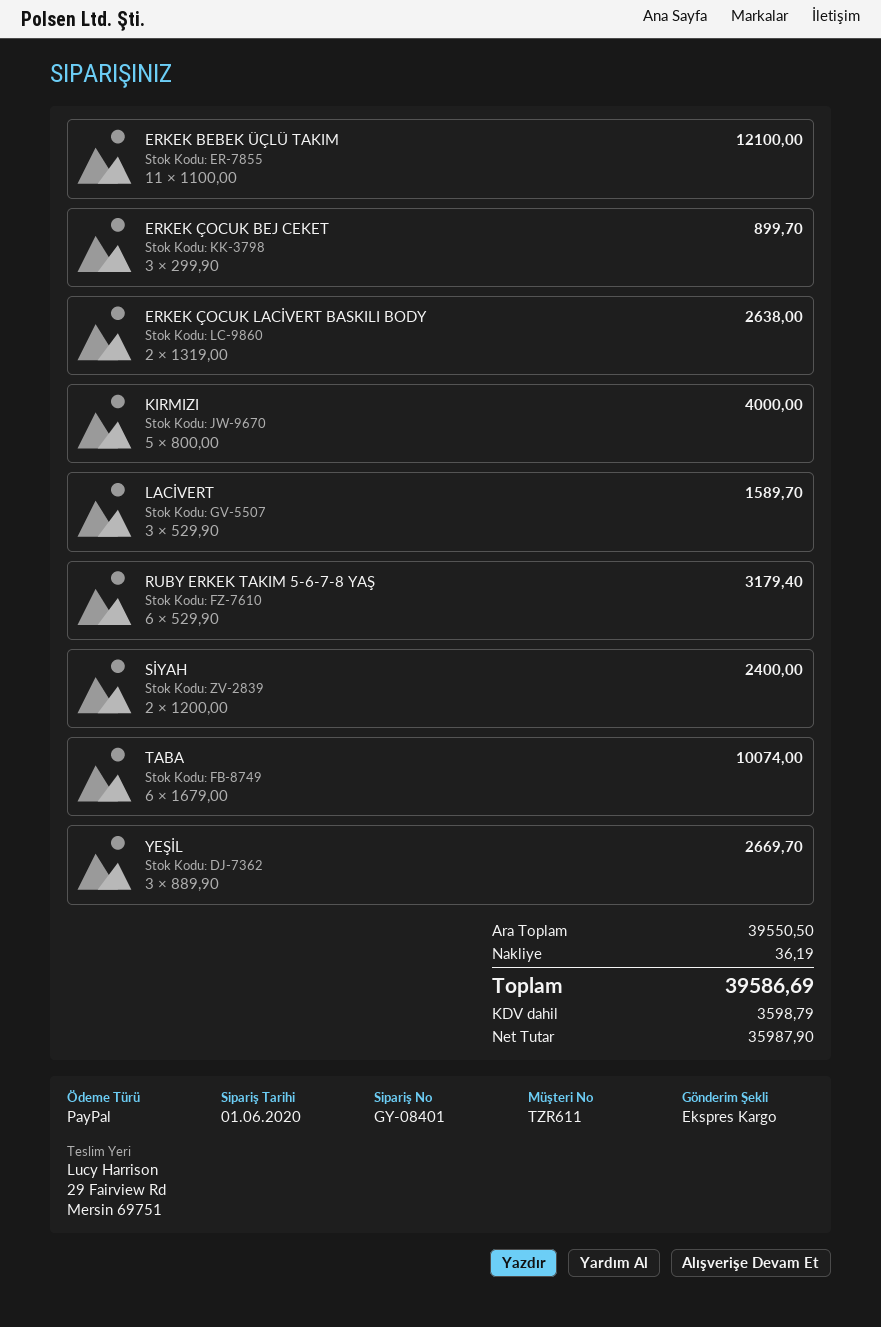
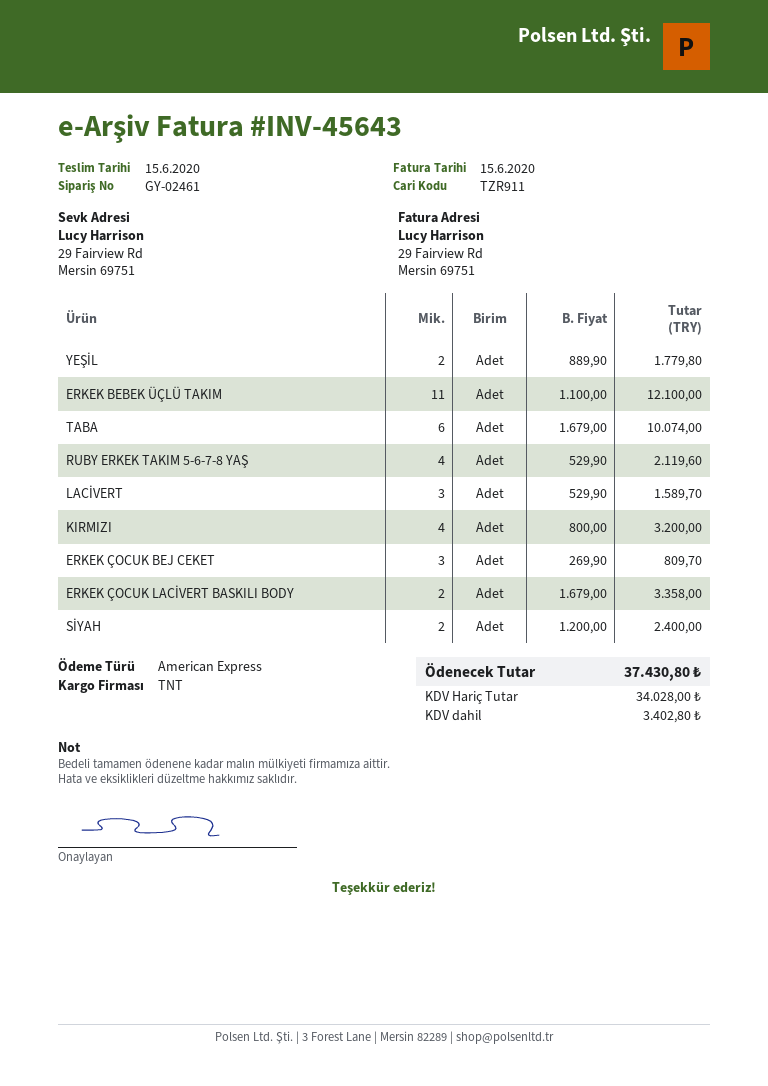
order number: GY-08401 -> GY-02461
customer number: TZR611 -> TZR911
payment method: PayPal -> American Express
shipping method: express -> TNT
ERKEK ÇOCUK BEJ CEKET: 3 x 299.90 = 899.70 -> 3 x 269.90 = 809.70
ERKEK ÇOCUK LACİVERT BASKILI BODY: 2 x 1319.00 = 2638.00 -> 2 x 1679.00 = 3358.00
KIRMIZI: 5 x 800.00 = 4000.00 -> 4 x 800.00 = 3200.00
RUBY ERKEK TAKIM 5-6-7-8 YAŞ: 6 x 529.90 = 3179.40 -> 4 x 529.90 = 2119.60
YEŞİL: 3 x 889.90 = 2669.70 -> 2 x 889.90 = 1779.80
shipping: 36.19 -> none
net: 35987.90 -> 34028.00
tax: 3598.79 -> 3402.80
total: 39586.69 -> 37430.80

